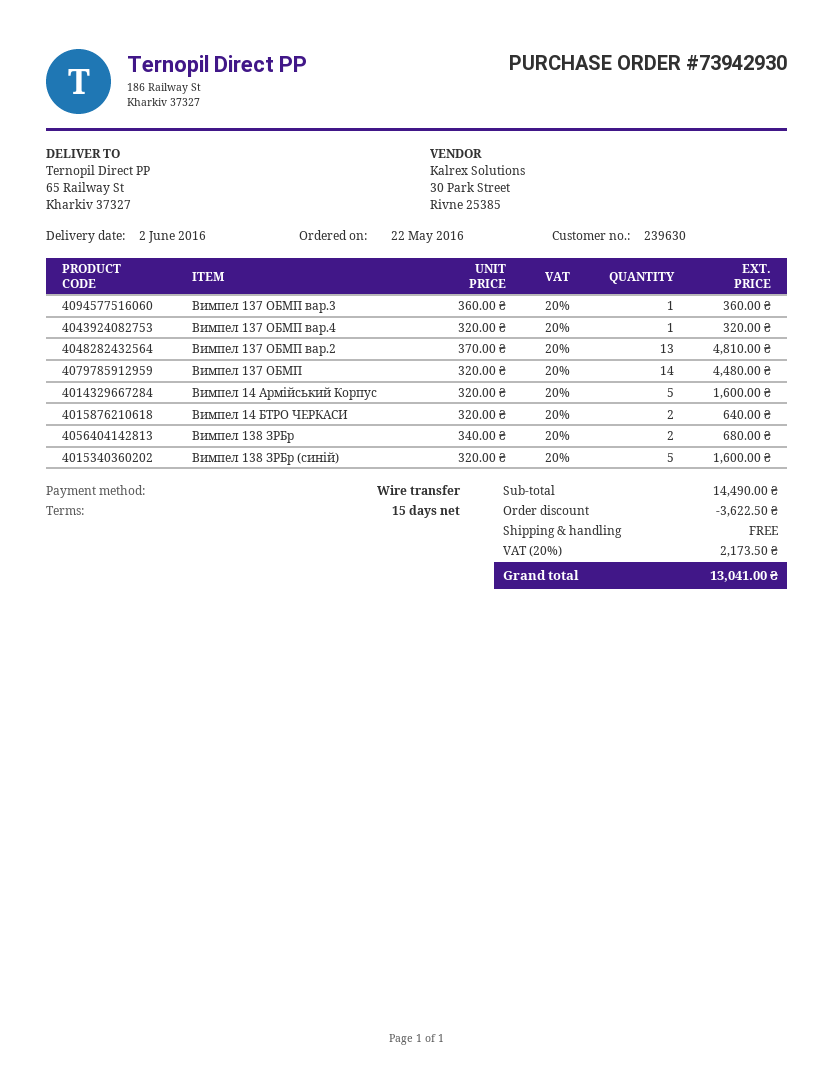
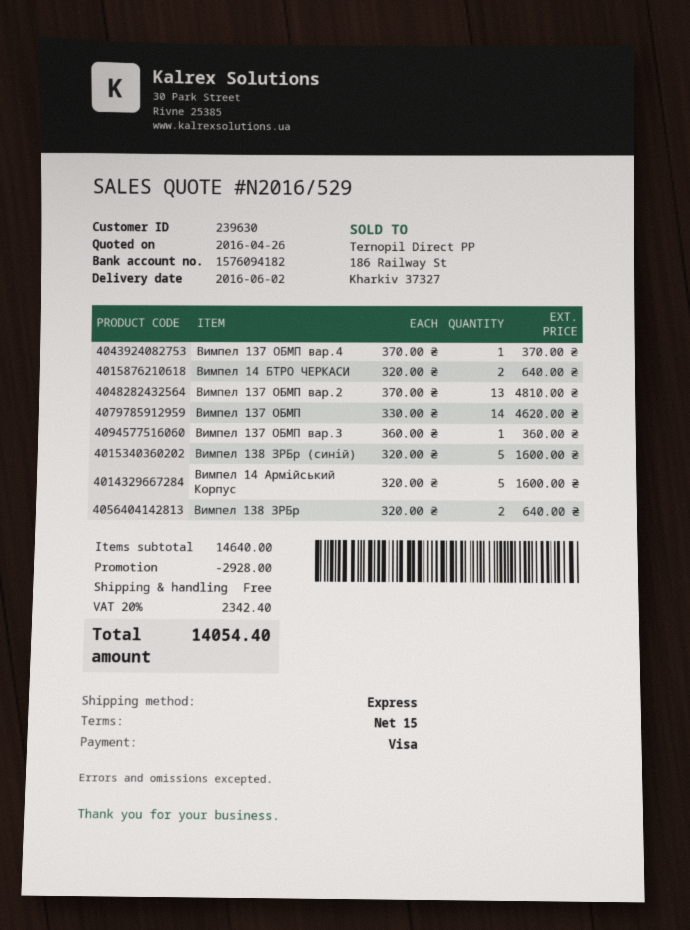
payment method: bank transfer -> Visa
Вимпел 137 ОБМП вар.4: 1 x 320.00 = 320.00 -> 1 x 370.00 = 370.00
Вимпел 137 ОБМП: 14 x 320.00 = 4480.00 -> 14 x 330.00 = 4620.00
Вимпел 138 ЗРБр: 2 x 340.00 = 680.00 -> 2 x 320.00 = 640.00
subtotal: 14490.00 -> 14640.00
discount: 3622.50 -> 2928.00
tax: 20% = 2173.50 -> 20% = 2342.40
total: 13041.00 -> 14054.40

